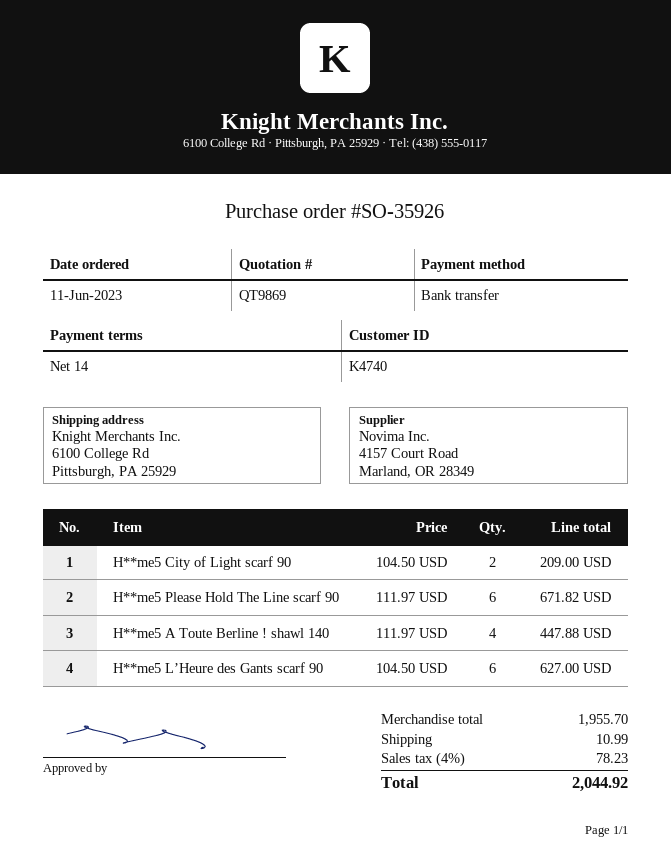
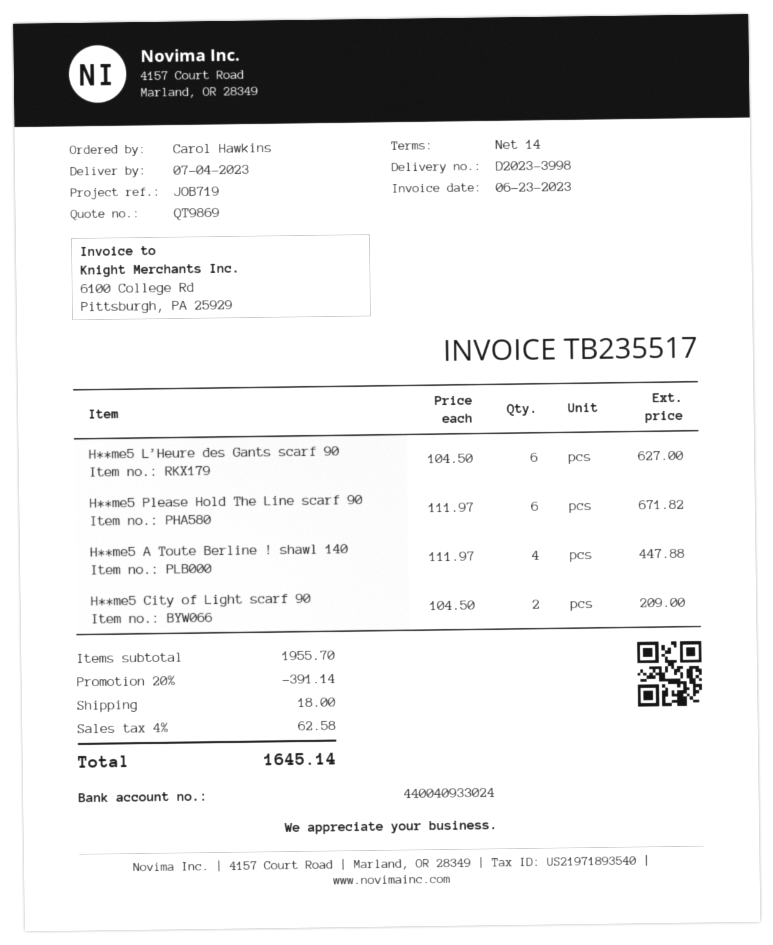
discount: none -> 20% = 391.14
shipping: 10.99 -> 18.00
tax: 4% = 78.23 -> 4% = 62.58
total: 2044.92 -> 1645.14

